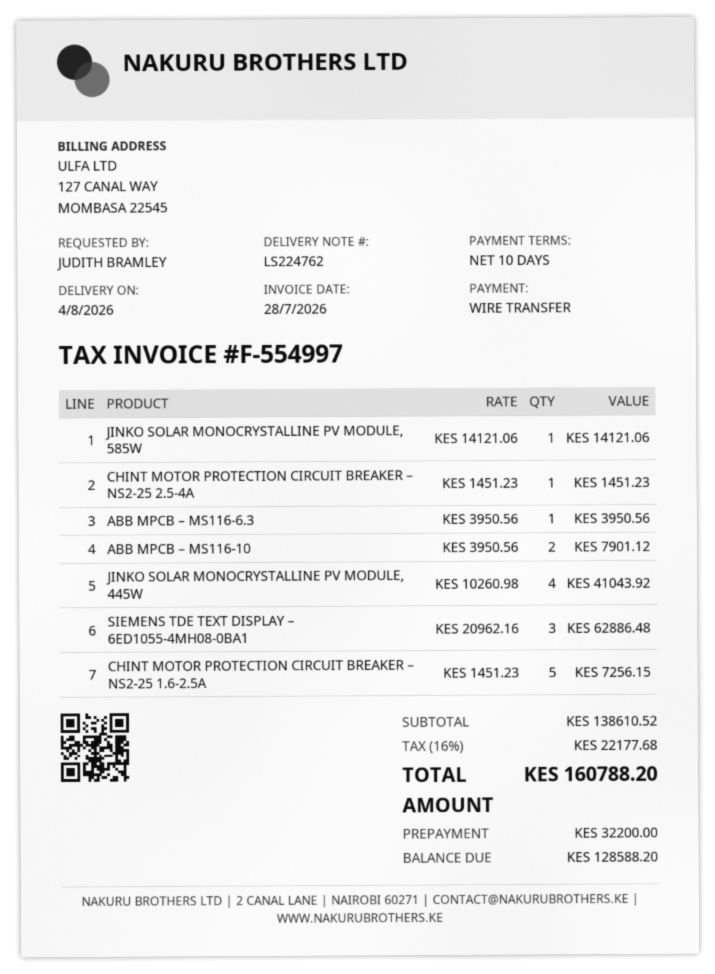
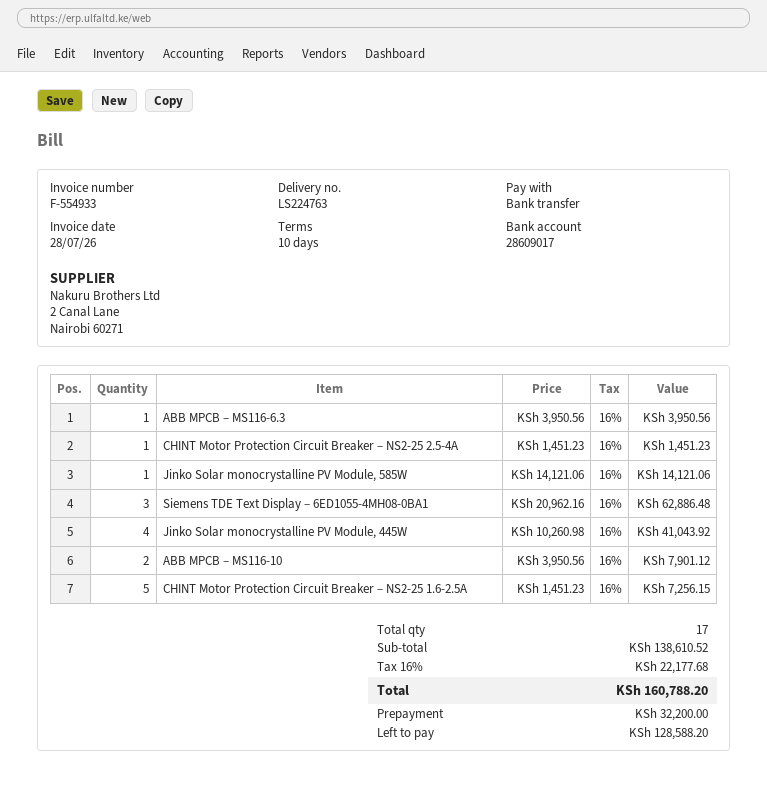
delivery note number: LS224762 -> LS224763
invoice number: F-554997 -> F-554933

